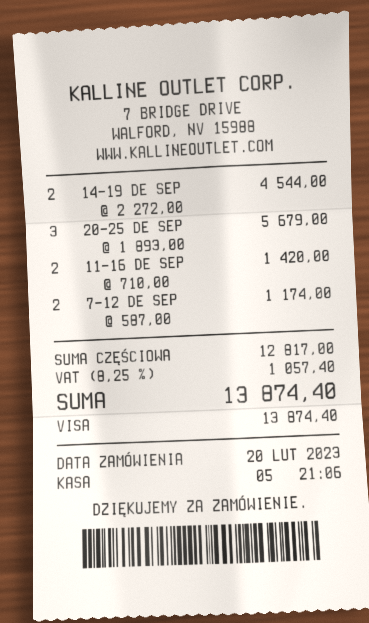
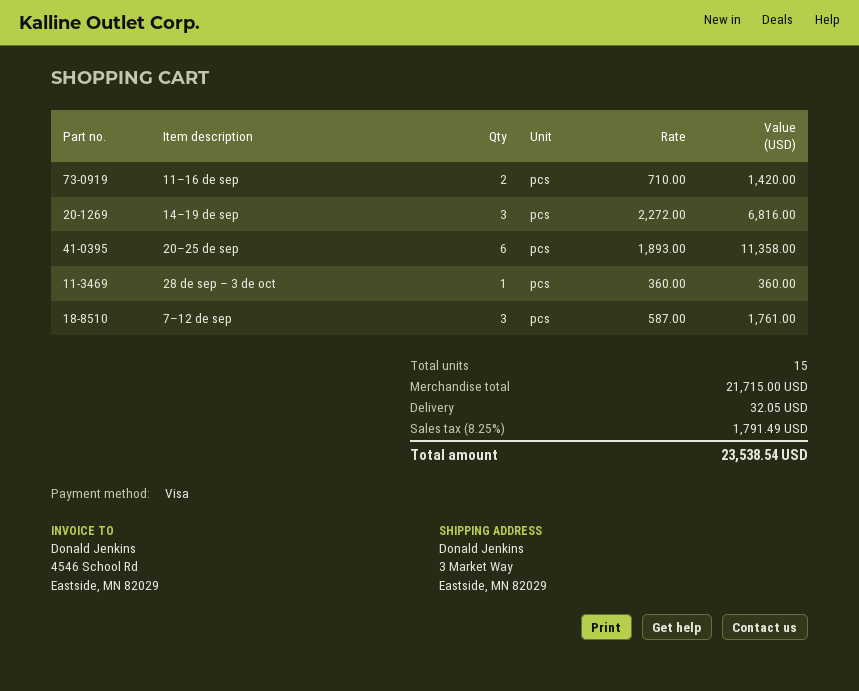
14–19 DE SEP: 2 x 2272.00 = 4544.00 -> 3 x 2272.00 = 6816.00
20–25 DE SEP: 3 x 1893.00 = 5679.00 -> 6 x 1893.00 = 11358.00
7–12 DE SEP: 2 x 587.00 = 1174.00 -> 3 x 587.00 = 1761.00
28 de sep – 3 de oct: none -> 1 x 360.00 = 360.00
subtotal: 12817.00 -> 21715.00
shipping: none -> 32.05
tax: 8.25% = 1057.40 -> 8.25% = 1791.49
total: 13874.40 -> 23538.54

